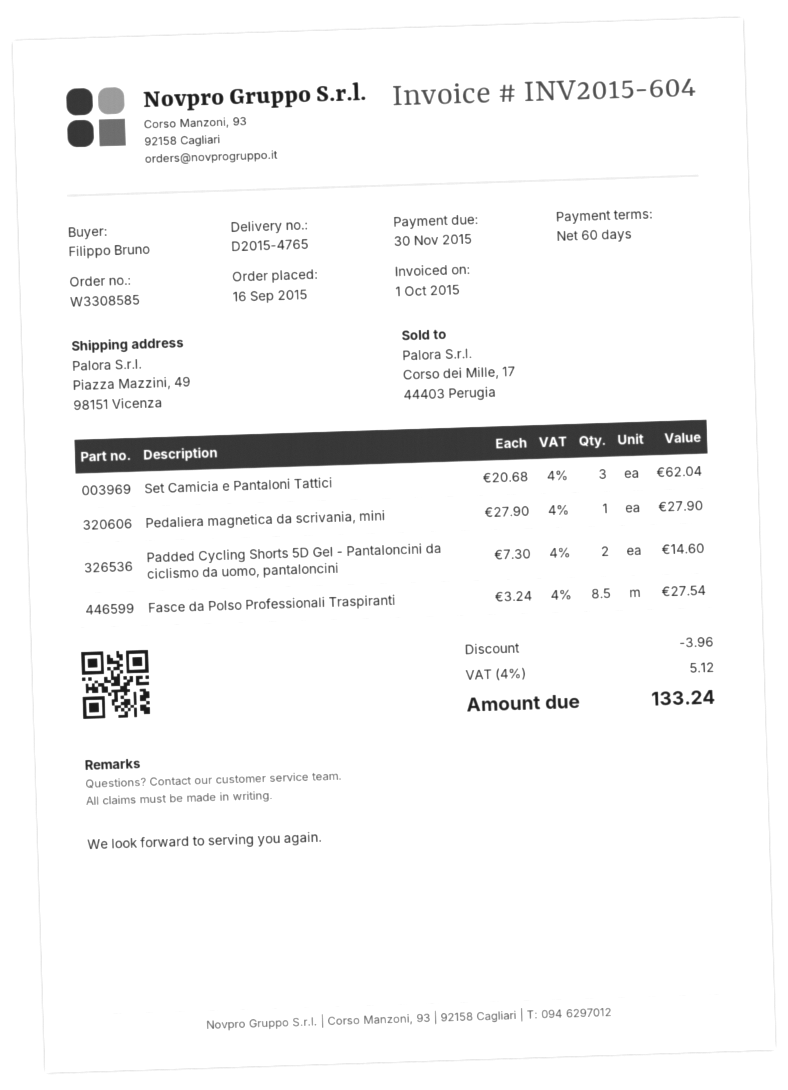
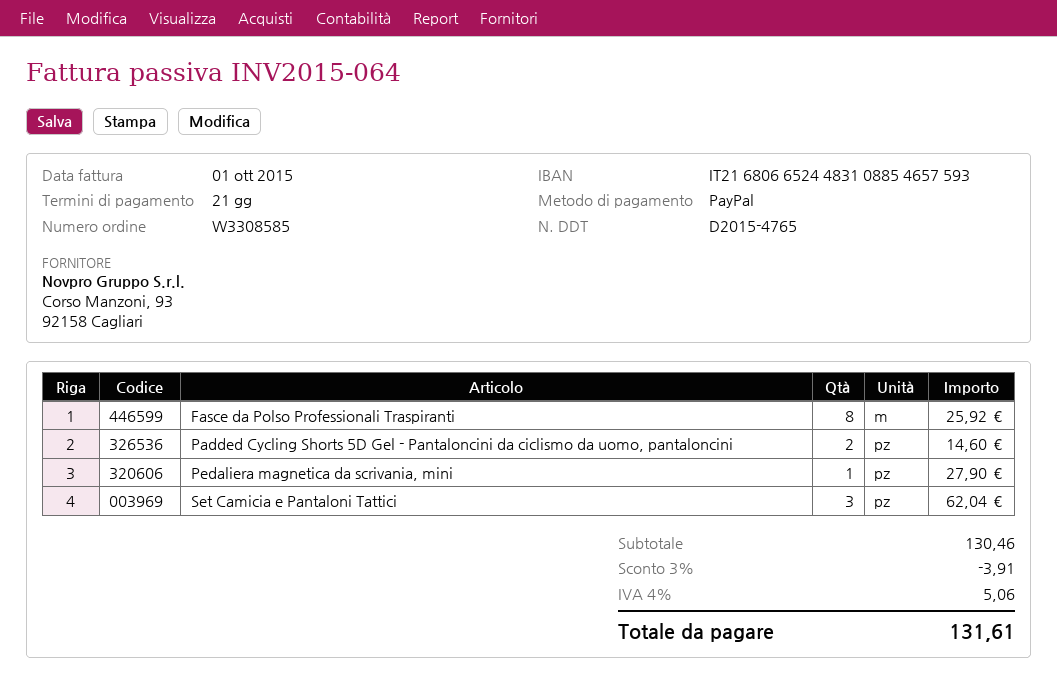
invoice number: INV2015-604 -> INV2015-064
payment terms: 60 days -> 21 days
Fasce da Polso Professionali Traspiranti: 8.5 for 27.54 -> 8 for 25.92
discount: 3.96 -> 3.91
tax: 4% = 5.12 -> 4% = 5.06
total: 133.24 -> 131.61

